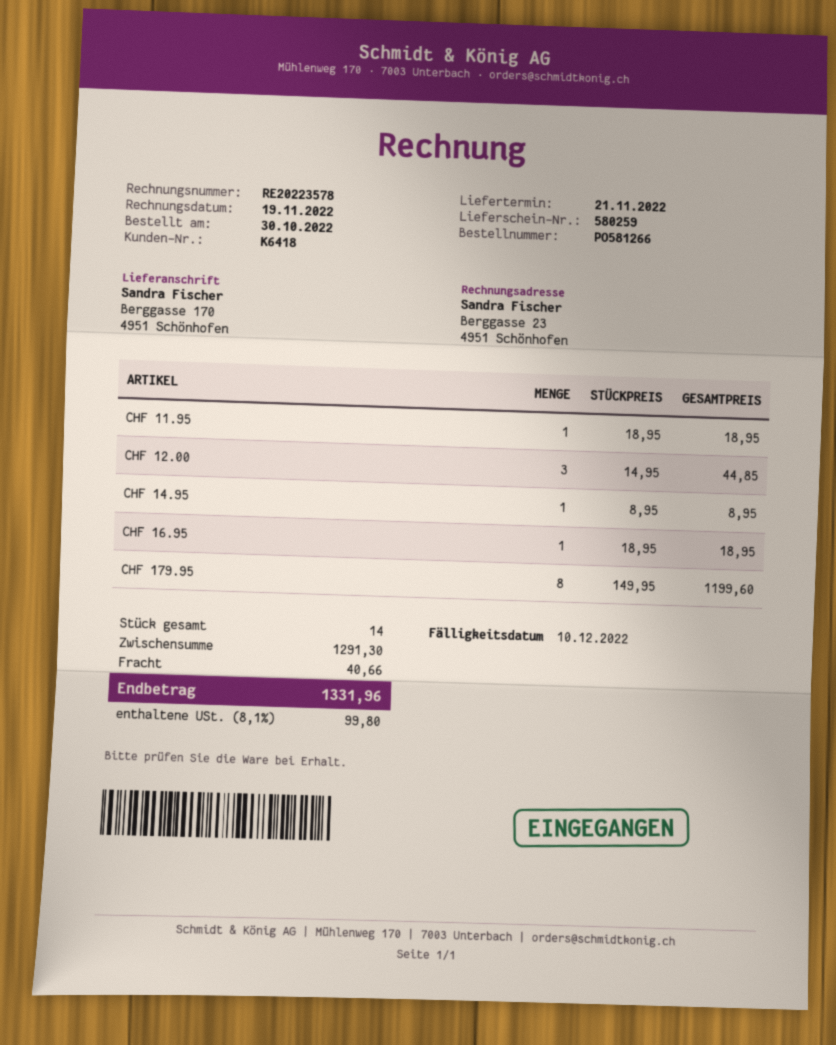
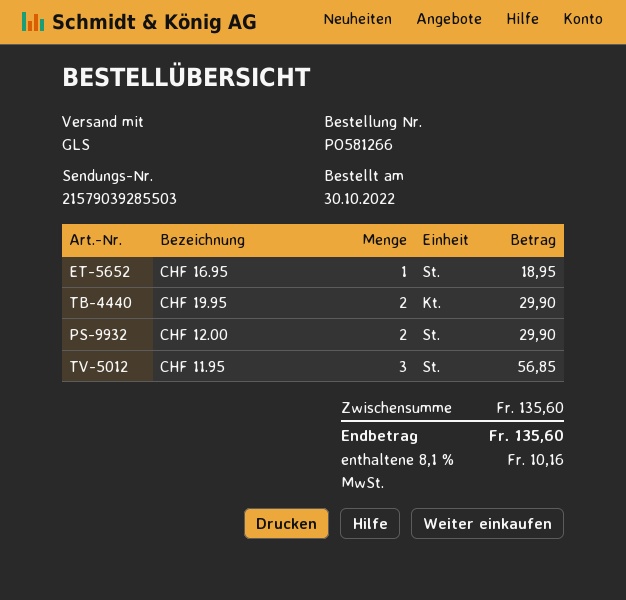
CHF 11.95: 1 for 18.95 -> 3 for 56.85
CHF 12.00: 3 for 44.85 -> 2 for 29.90
CHF 14.95: 1 for 8.95 -> none
CHF 179.95: 8 for 1199.60 -> none
CHF 19.95: none -> 2 for 29.90
subtotal: 1291.30 -> 135.60
shipping: 40.66 -> none
tax: 8.1% = 99.80 -> 8.1% = 10.16
total: 1331.96 -> 135.60

